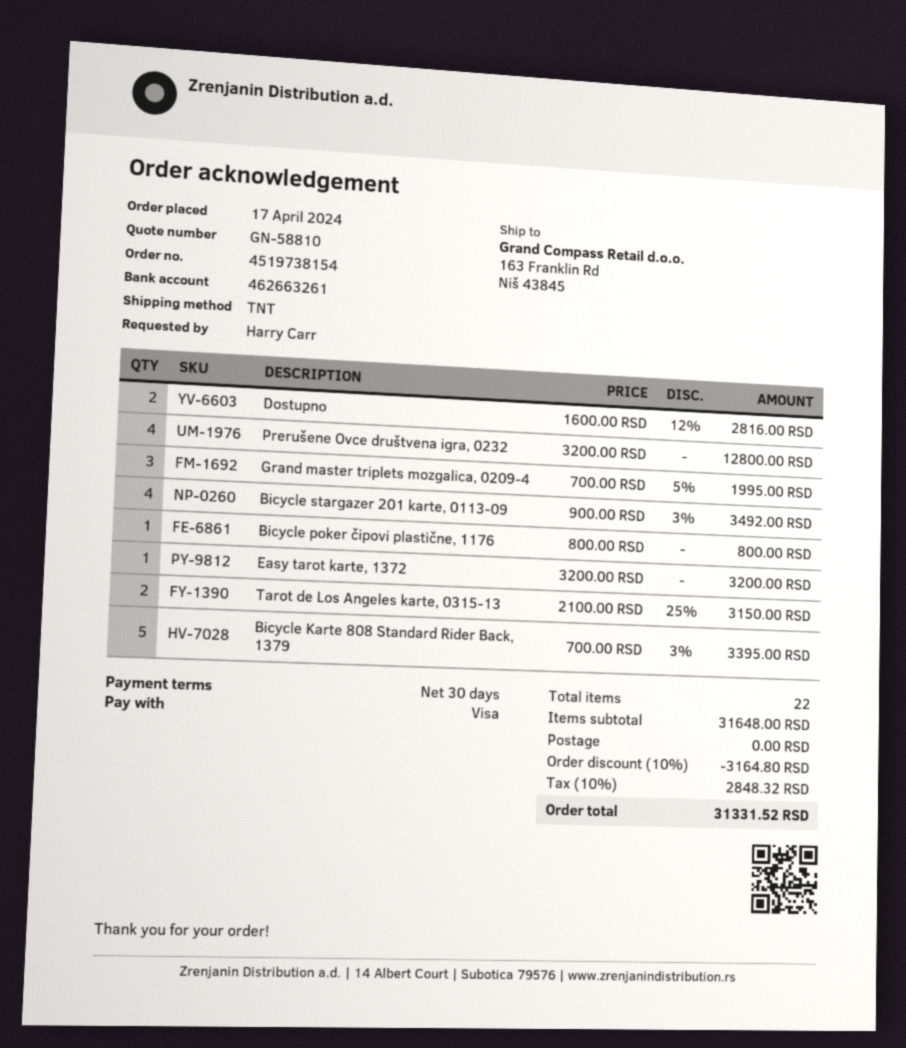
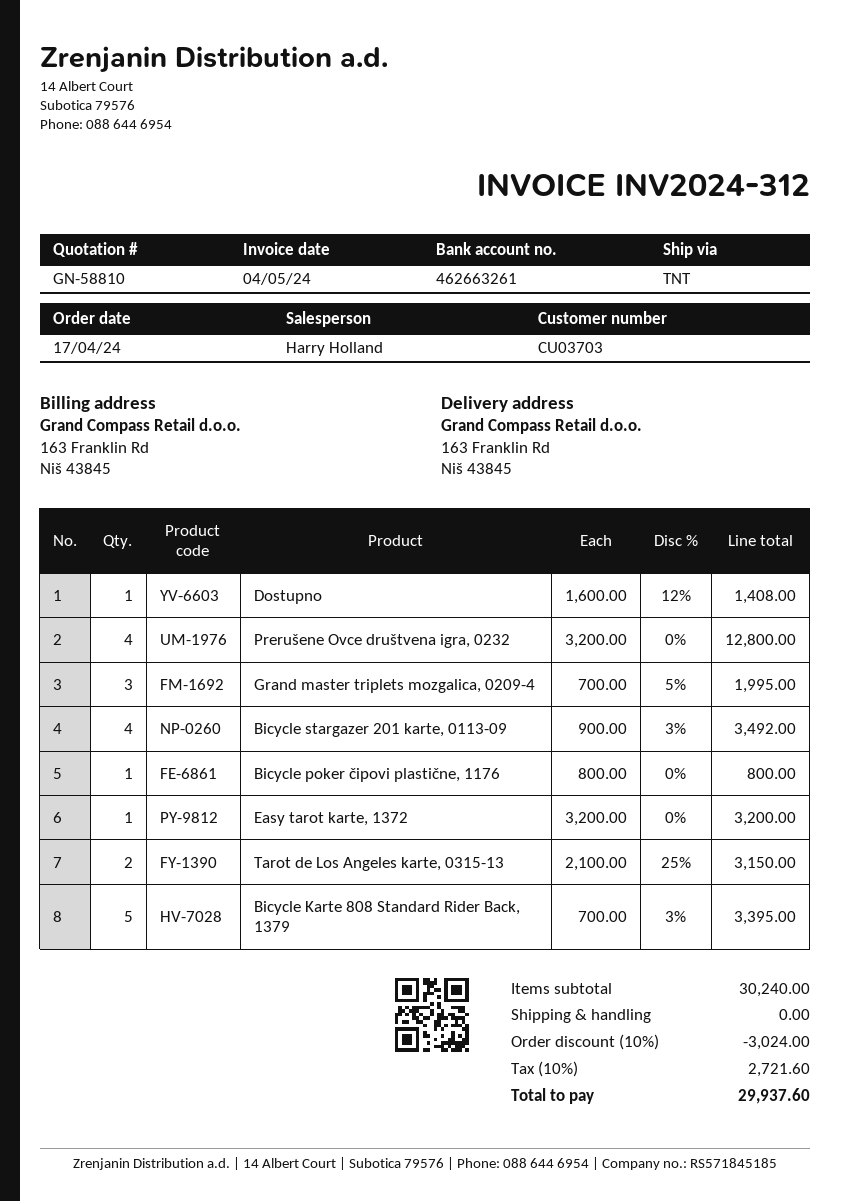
Dostupno: 2 x 1600.00 - 12% = 2816.00 -> 1 x 1600.00 - 12% = 1408.00
subtotal: 31648.00 -> 30240.00
discount: 10% = 3164.80 -> 10% = 3024.00
tax: 10% = 2848.32 -> 10% = 2721.60
total: 31331.52 -> 29937.60

